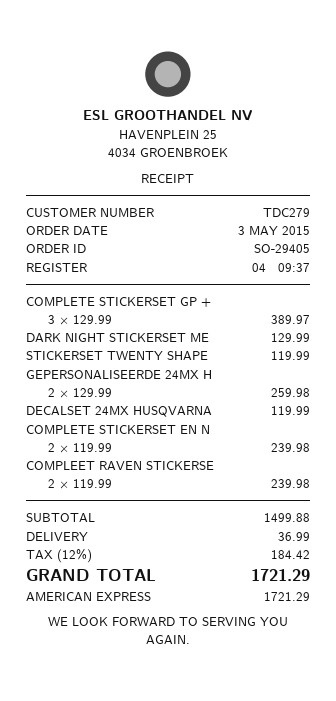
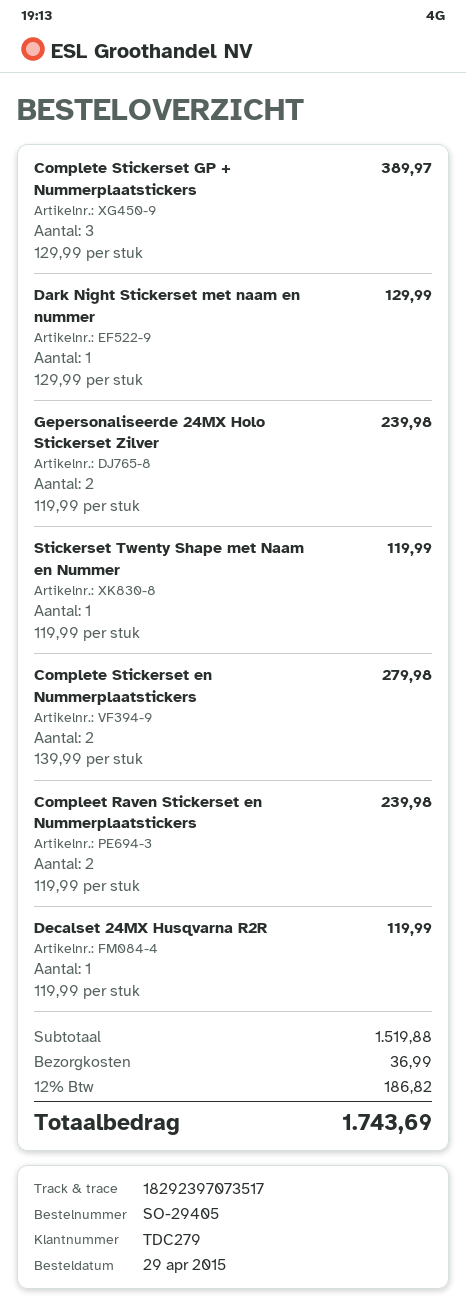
order date: 2015-05-03 -> 2015-04-29
GEPERSONALISEERDE 24MX H: 2 x 129.99 = 259.98 -> 2 x 119.99 = 239.98
COMPLETE STICKERSET EN N: 2 x 119.99 = 239.98 -> 2 x 139.99 = 279.98
subtotal: 1499.88 -> 1519.88
tax: 12% = 184.42 -> 12% = 186.82
total: 1721.29 -> 1743.69

